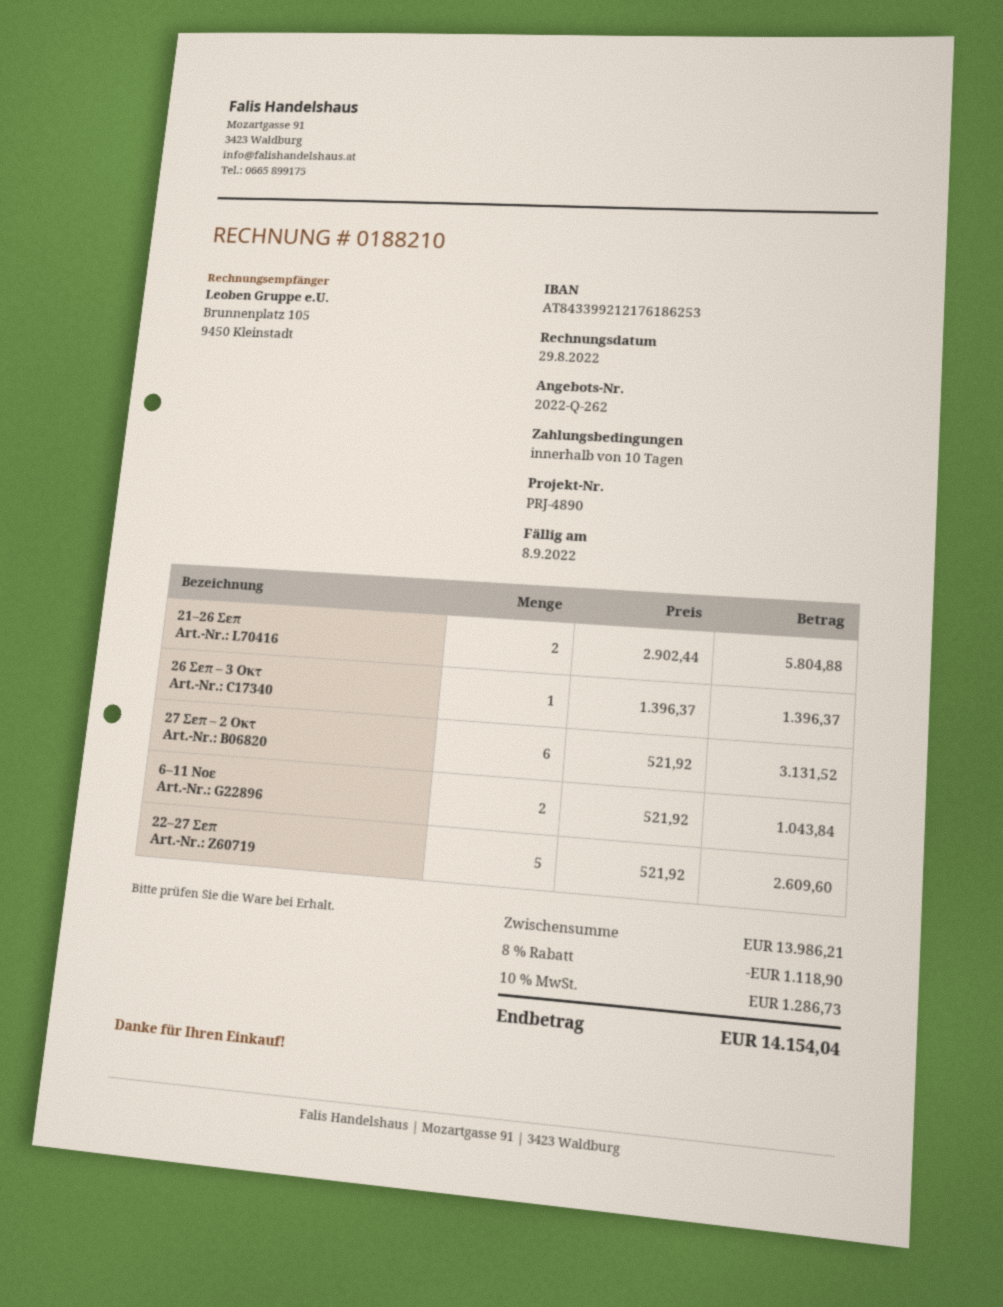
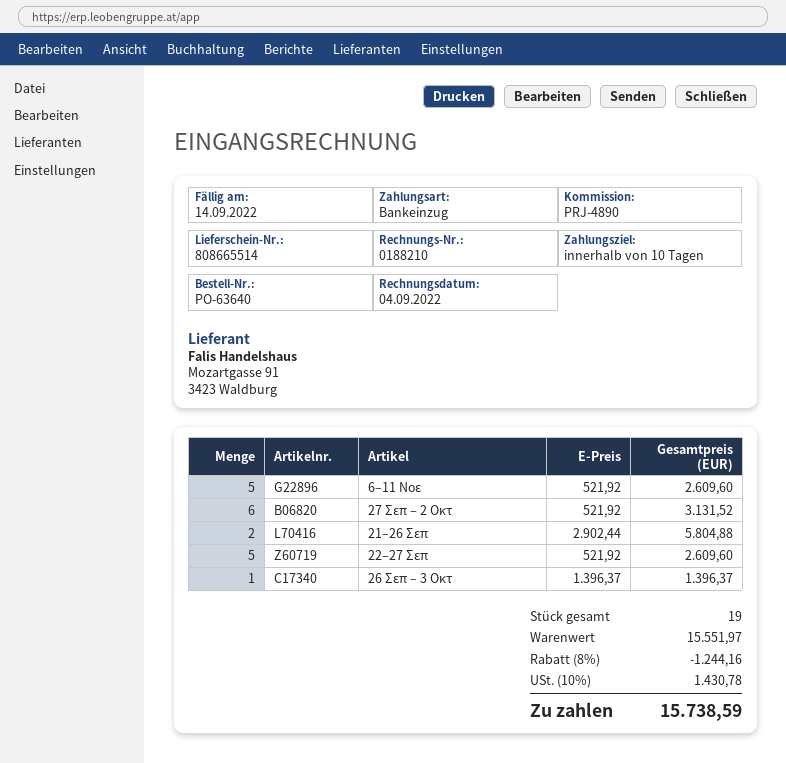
invoice date: 2022-08-29 -> 2022-09-04
due date: 2022-09-08 -> 2022-09-14
6–11 Νοε: 2 x 521.92 = 1043.84 -> 5 x 521.92 = 2609.60
subtotal: 13986.21 -> 15551.97
discount: 8% = 1118.90 -> 8% = 1244.16
tax: 10% = 1286.73 -> 10% = 1430.78
total: 14154.04 -> 15738.59

